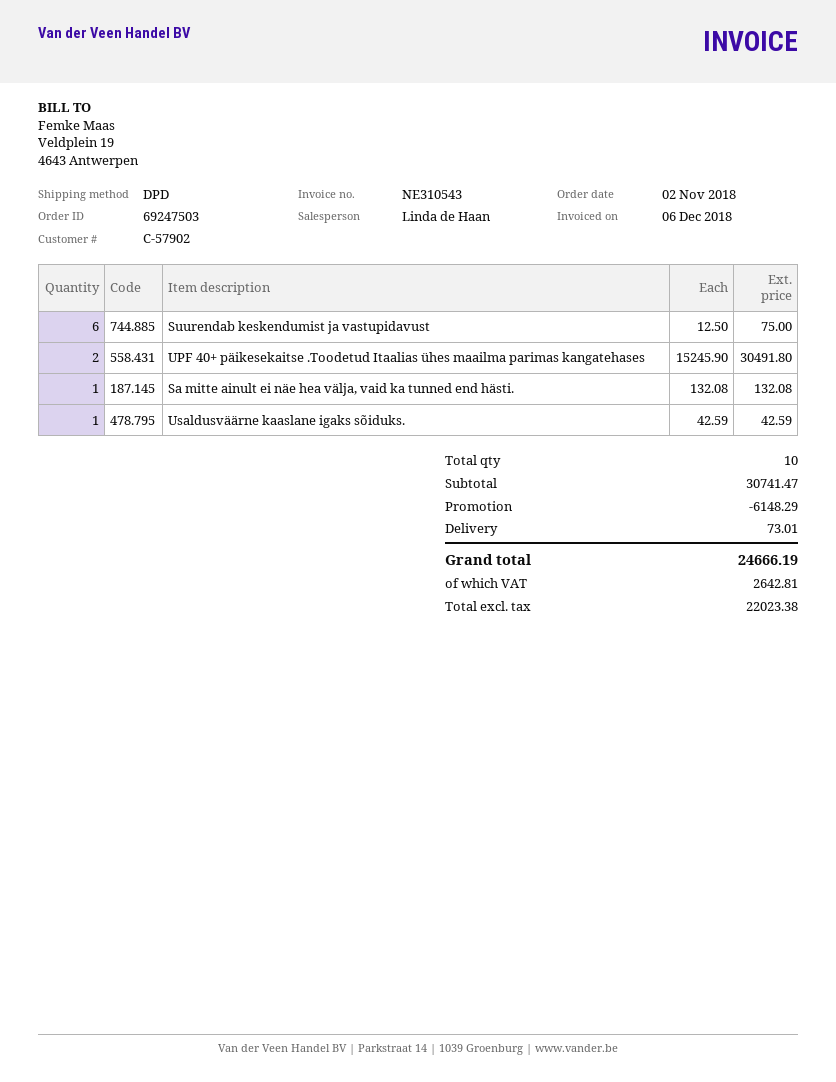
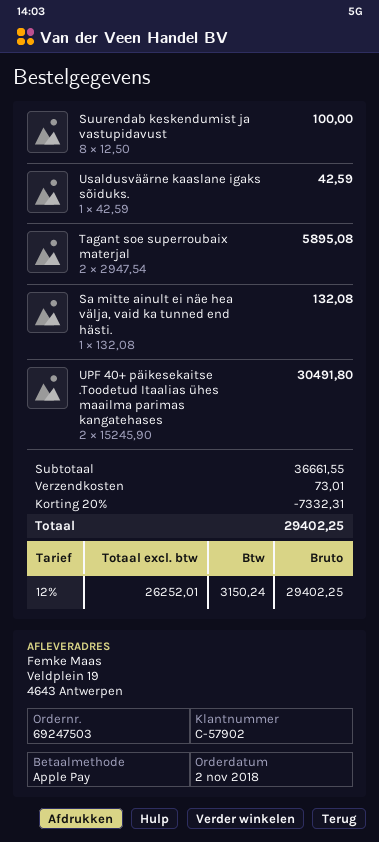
Suurendab keskendumist ja vastupidavust: 6 x 12.50 = 75.00 -> 8 x 12.50 = 100.00
Tagant soe superroubaix materjal: none -> 2 x 2947.54 = 5895.08
subtotal: 30741.47 -> 36661.55
discount: 6148.29 -> 7332.31
net: 22023.38 -> 26252.01
tax: 2642.81 -> 3150.24
total: 24666.19 -> 29402.25

